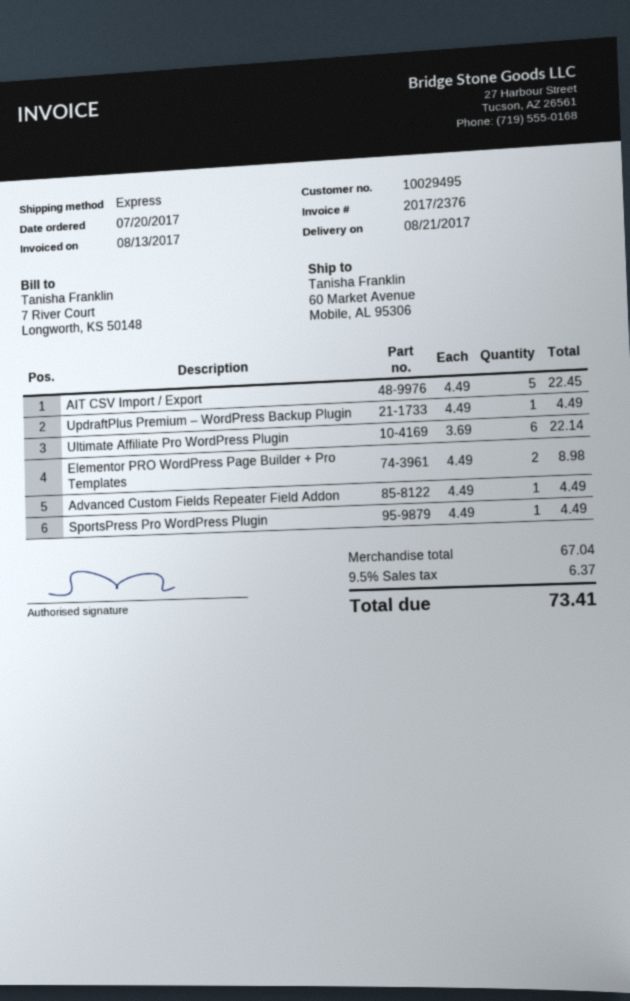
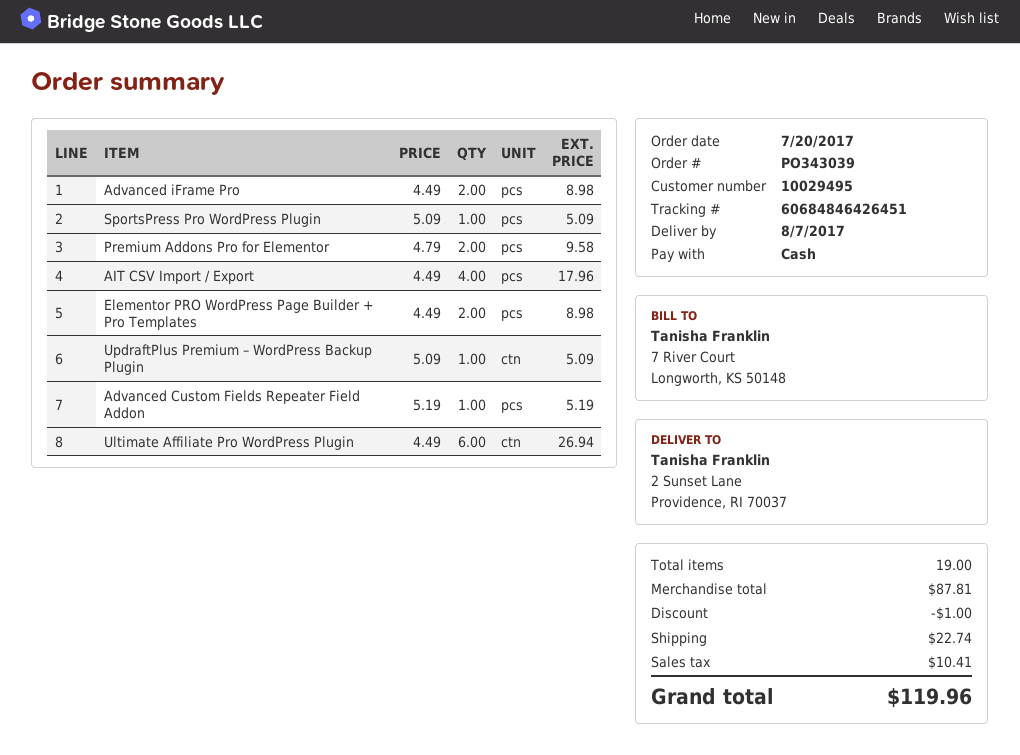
delivery date: 2017-08-21 -> 2017-08-07
ship to: 60 Market Avenue, Mobile, AL 95306 -> 2 Sunset Lane, Providence, RI 70037
AIT CSV Import / Export: 5 x 4.49 = 22.45 -> 4 x 4.49 = 17.96
UpdraftPlus Premium – WordPress Backup Plugin: 1 x 4.49 = 4.49 -> 1 x 5.09 = 5.09
Ultimate Affiliate Pro WordPress Plugin: 6 x 3.69 = 22.14 -> 6 x 4.49 = 26.94
Advanced Custom Fields Repeater Field Addon: 1 x 4.49 = 4.49 -> 1 x 5.19 = 5.19
SportsPress Pro WordPress Plugin: 1 x 4.49 = 4.49 -> 1 x 5.09 = 5.09
Advanced iFrame Pro: none -> 2 x 4.49 = 8.98
Premium Addons Pro for Elementor: none -> 2 x 4.79 = 9.58
subtotal: 67.04 -> 87.81
discount: none -> 1.00
shipping: none -> 22.74
tax: 6.37 -> 10.41
total: 73.41 -> 119.96

